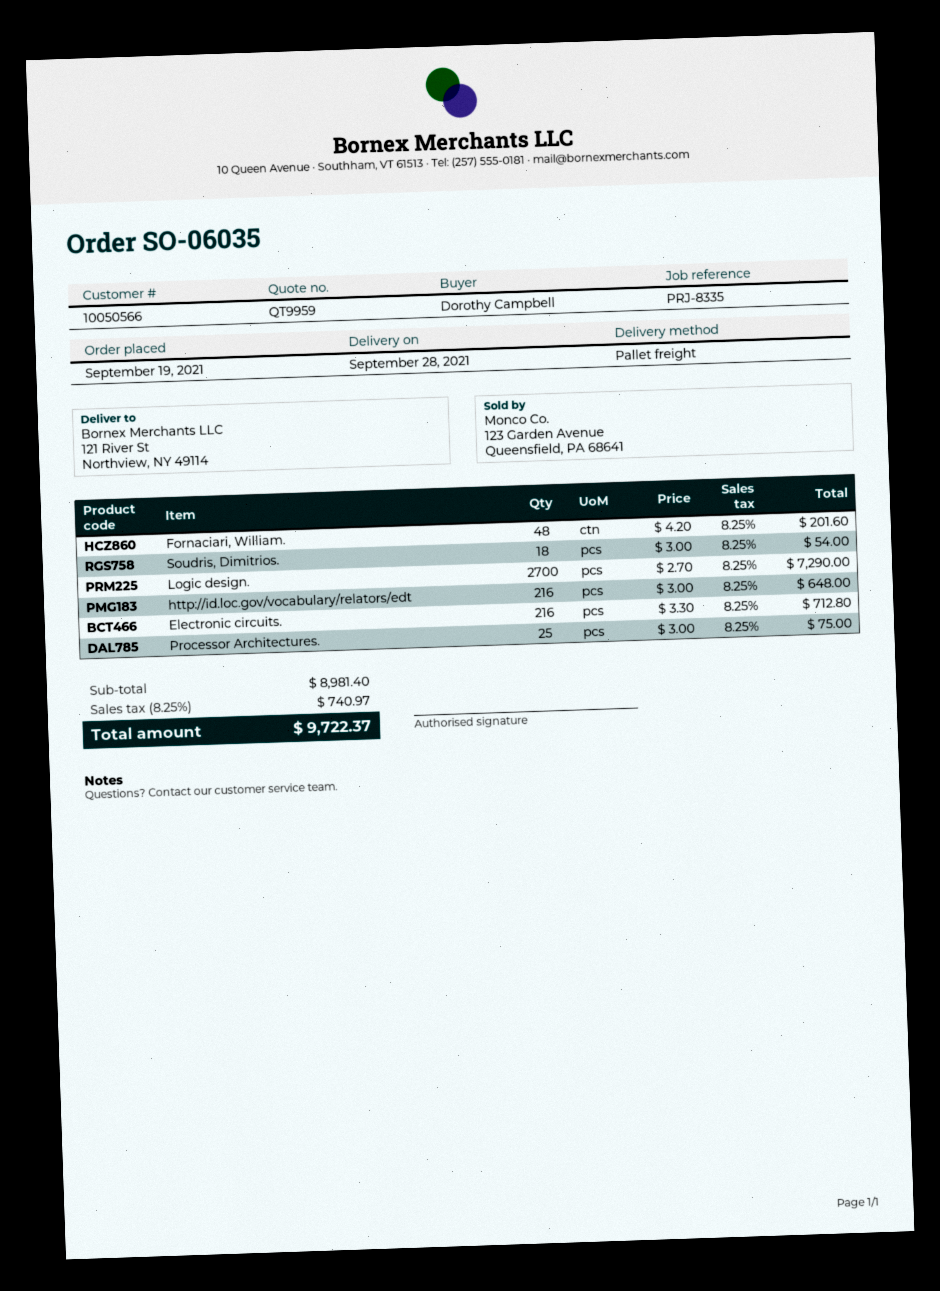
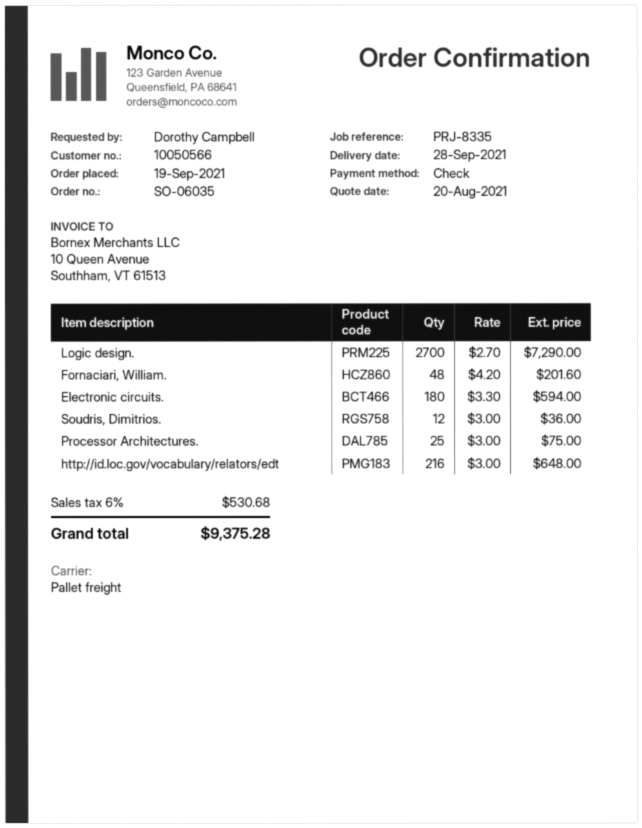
Soudris, Dimitrios.: 18 x 3.00 = 54.00 -> 12 x 3.00 = 36.00
Electronic circuits.: 216 x 3.30 = 712.80 -> 180 x 3.30 = 594.00
tax: 8.25% = 740.97 -> 6% = 530.68
total: 9722.37 -> 9375.28

